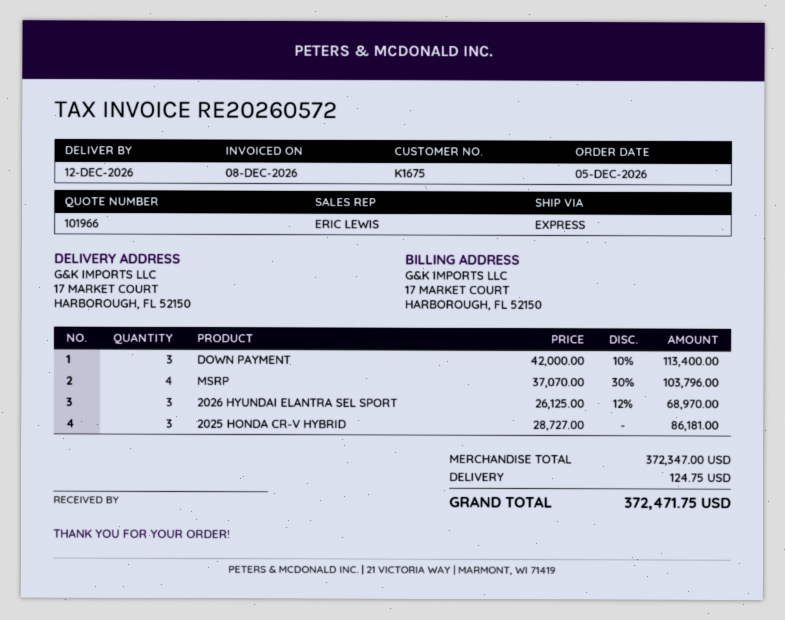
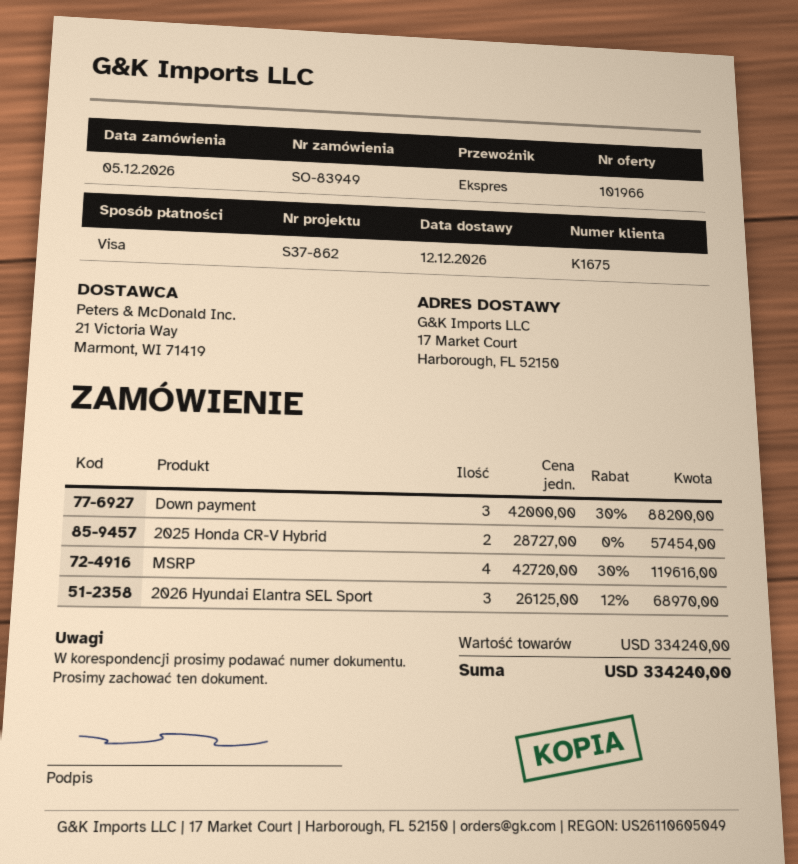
DOWN PAYMENT: 3 x 42000.00 - 10% = 113400.00 -> 3 x 42000.00 - 30% = 88200.00
MSRP: 4 x 37070.00 - 30% = 103796.00 -> 4 x 42720.00 - 30% = 119616.00
2025 HONDA CR-V HYBRID: 3 x 28727.00 = 86181.00 -> 2 x 28727.00 = 57454.00
subtotal: 372347.00 -> 334240.00
shipping: 124.75 -> none
total: 372471.75 -> 334240.00

